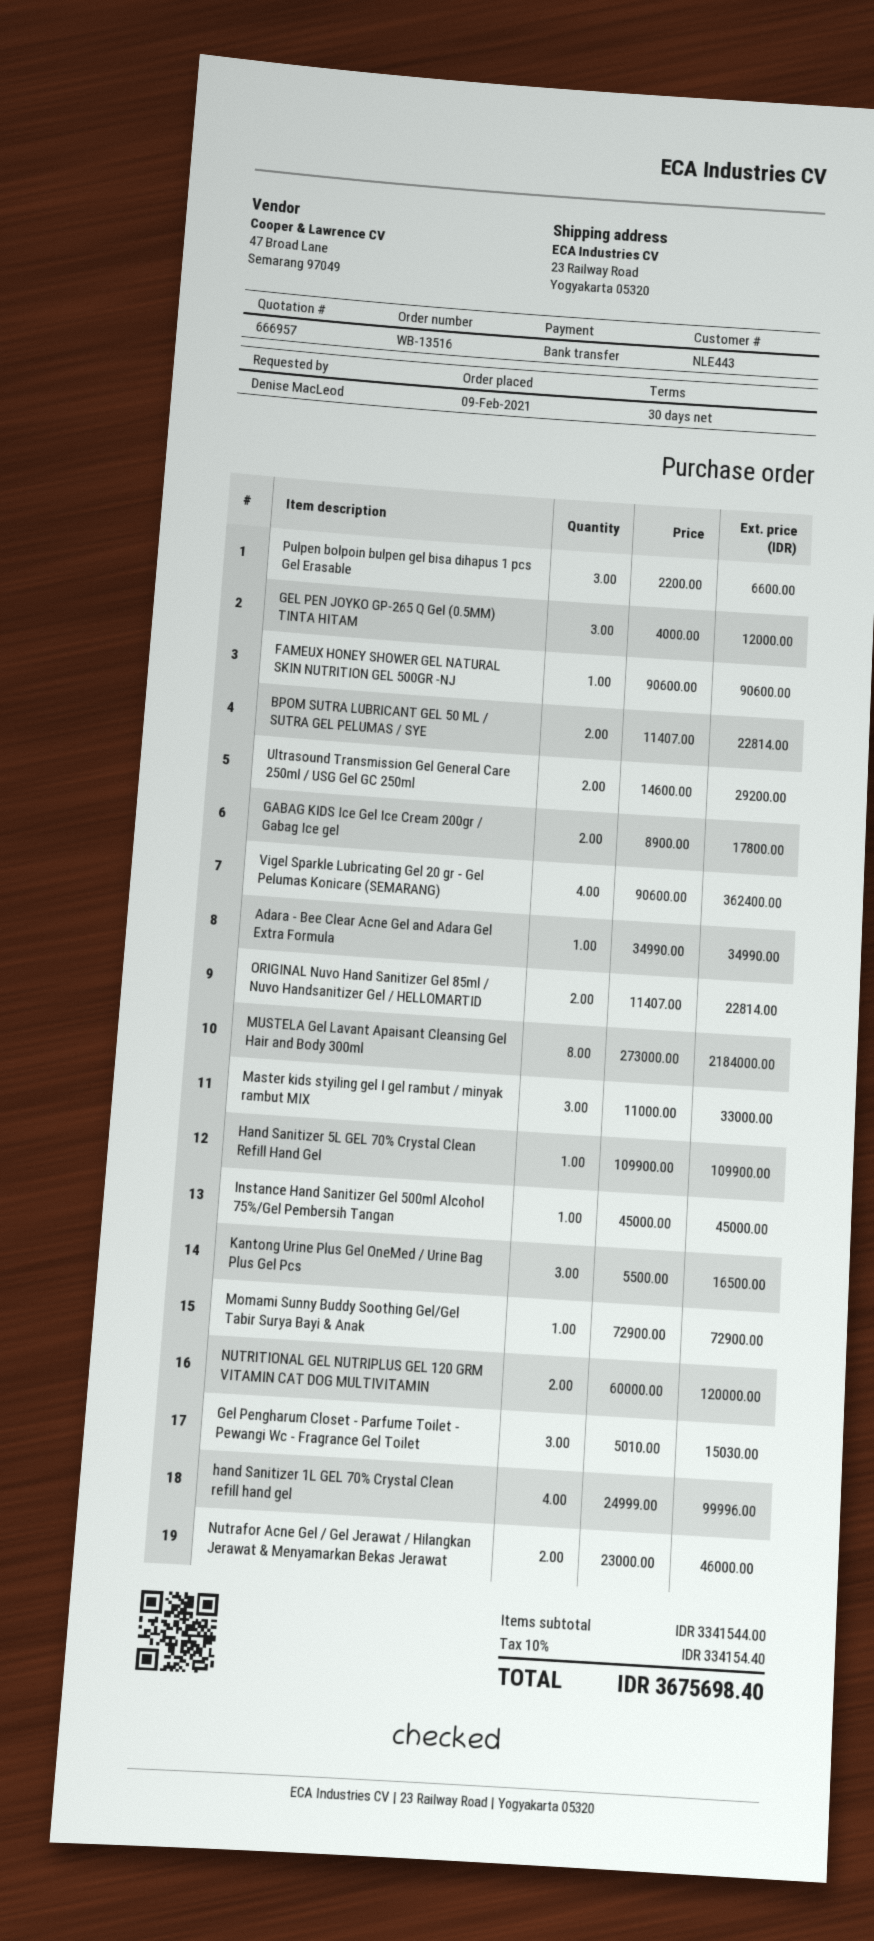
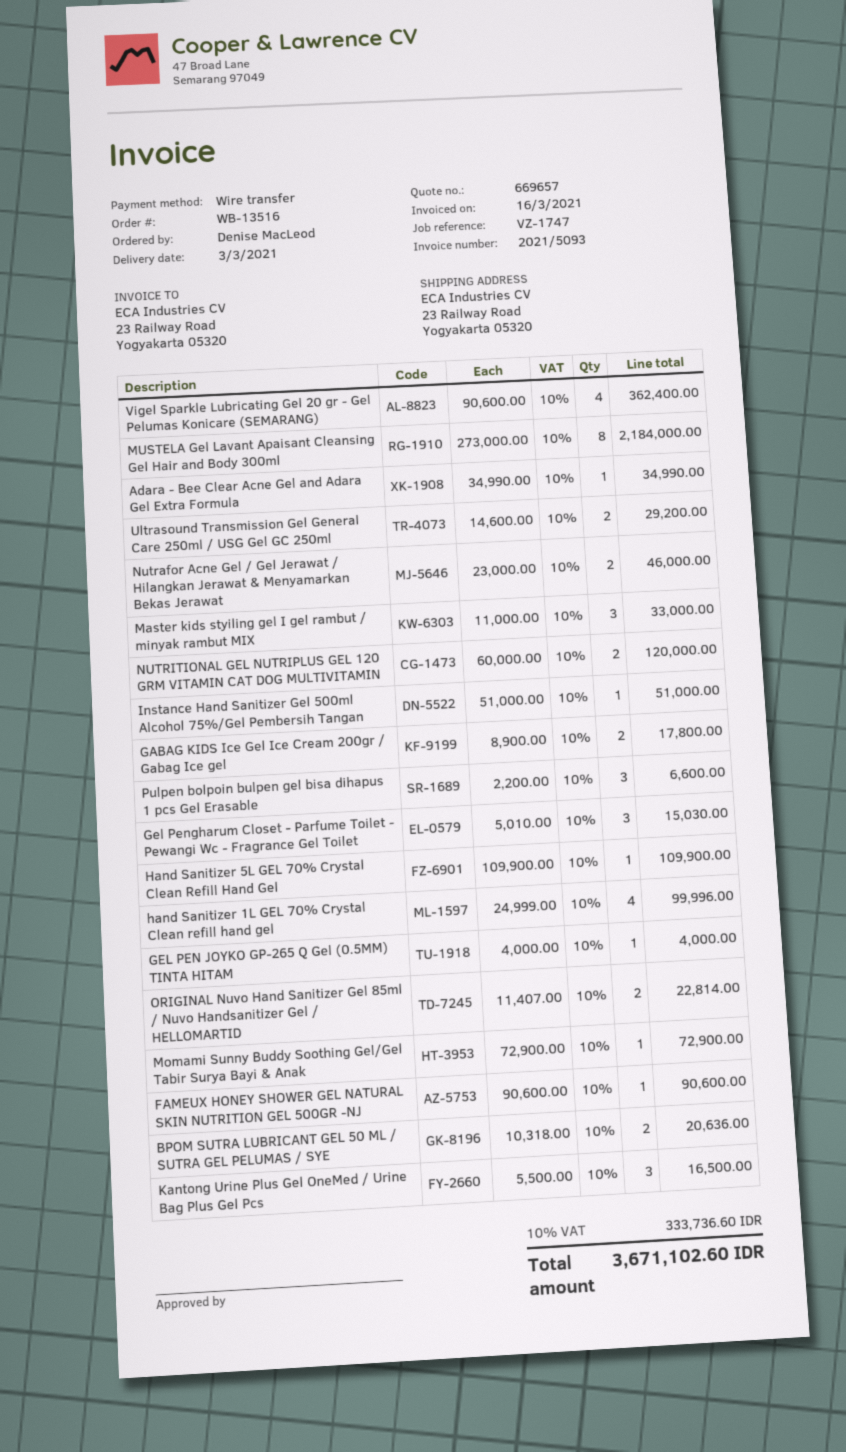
quote number: 666957 -> 669657
GEL PEN JOYKO GP-265 Q Gel (0.5MM) TINTA HITAM: 3 x 4000.00 = 12000.00 -> 1 x 4000.00 = 4000.00
BPOM SUTRA LUBRICANT GEL 50 ML / SUTRA GEL PELUMAS / SYE: 2 x 11407.00 = 22814.00 -> 2 x 10318.00 = 20636.00
Instance Hand Sanitizer Gel 500ml Alcohol 75%/Gel Pembersih Tangan: 1 x 45000.00 = 45000.00 -> 1 x 51000.00 = 51000.00
tax: 10% = 334154.40 -> 10% = 333736.60
total: 3675698.40 -> 3671102.60

